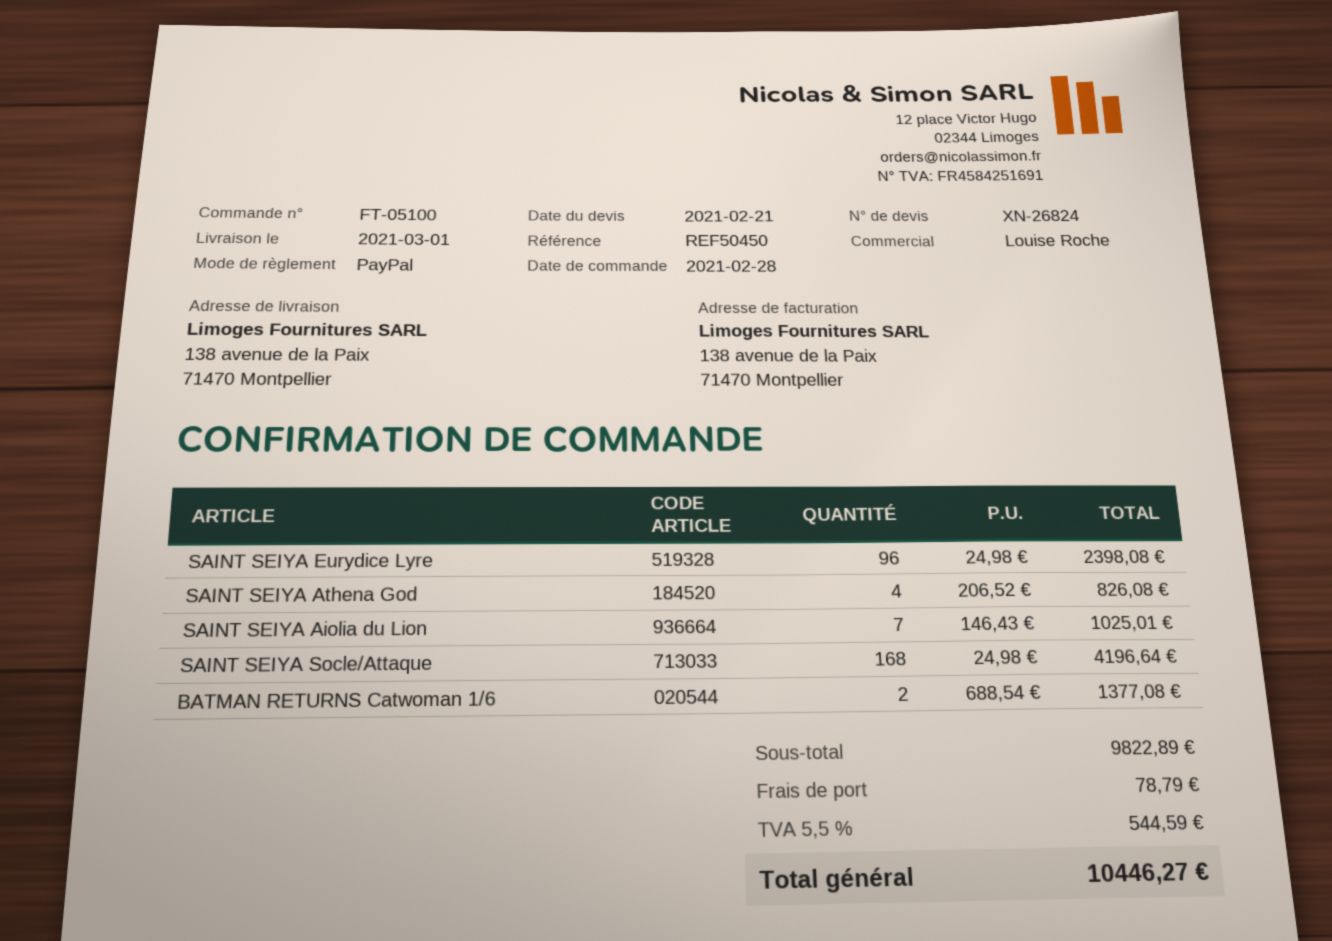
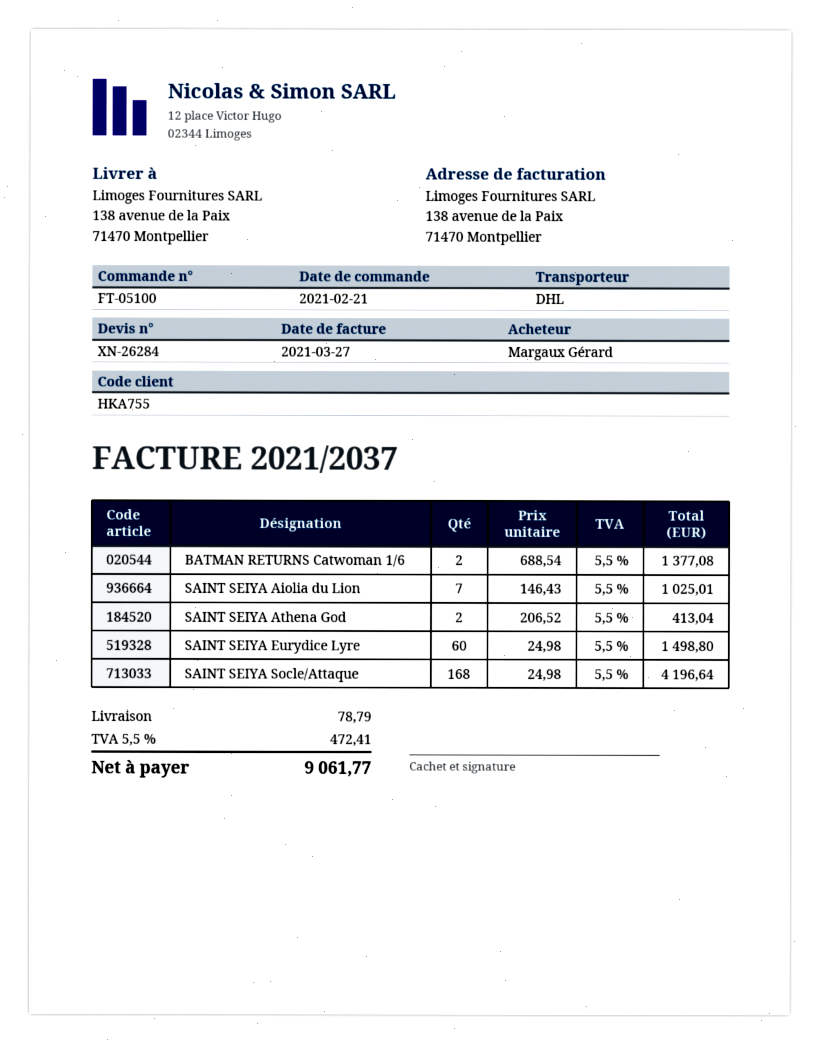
quote number: XN-26824 -> XN-26284
order date: 2021-02-28 -> 2021-02-21
SAINT SEIYA Eurydice Lyre: 96 x 24.98 = 2398.08 -> 60 x 24.98 = 1498.80
SAINT SEIYA Athena God: 4 x 206.52 = 826.08 -> 2 x 206.52 = 413.04
tax: 5.5% = 544.59 -> 5.5% = 472.41
total: 10446.27 -> 9061.77

